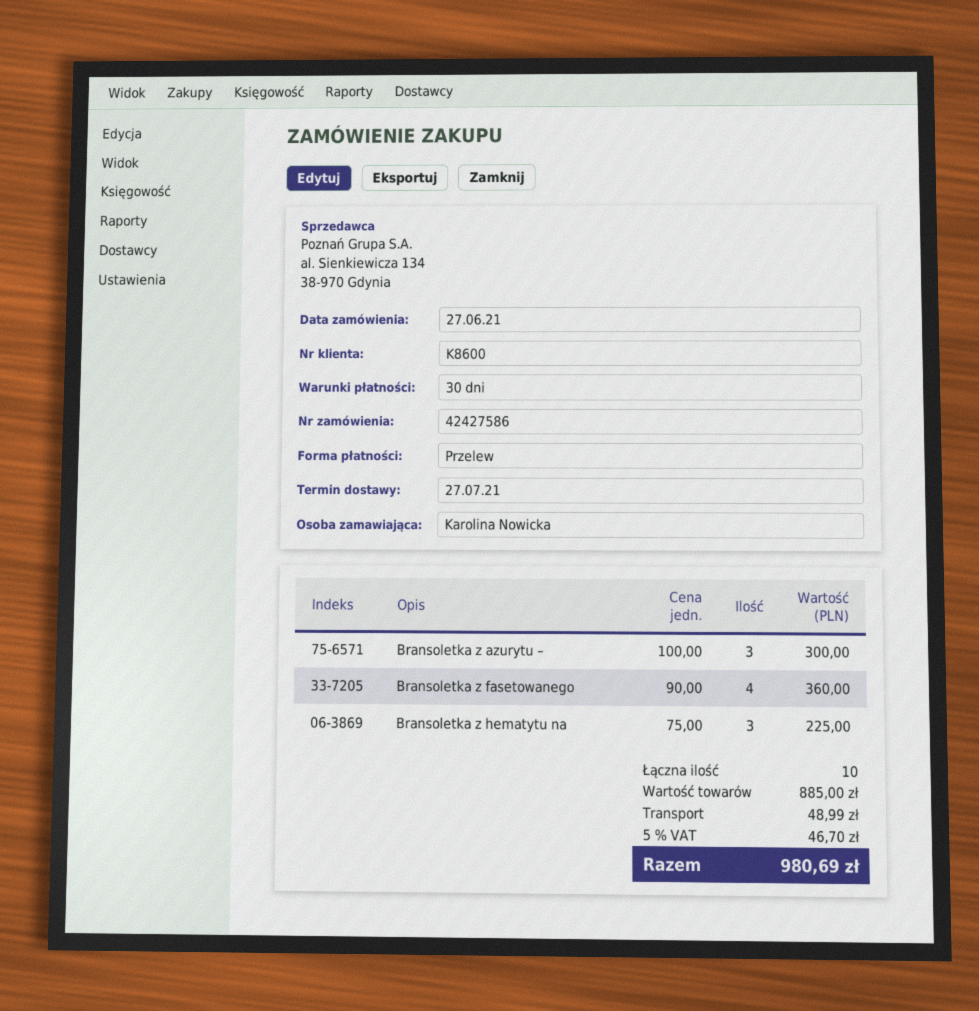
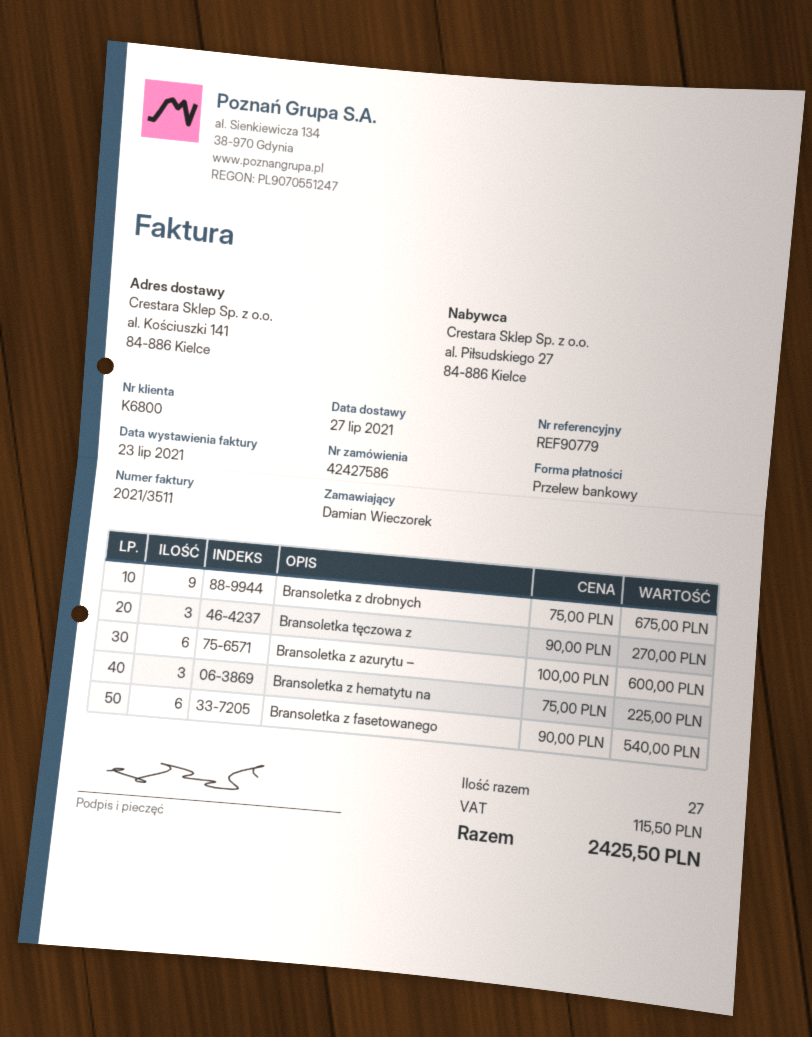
customer number: K8600 -> K6800
ordered by: Karolina Nowicka -> Damian Wieczorek
Bransoletka z azurytu –: 3 x 100.00 = 300.00 -> 6 x 100.00 = 600.00
Bransoletka z fasetowanego: 4 x 90.00 = 360.00 -> 6 x 90.00 = 540.00
Bransoletka z drobnych: none -> 9 x 75.00 = 675.00
Bransoletka tęczowa z: none -> 3 x 90.00 = 270.00
total quantity: 10 -> 27
shipping: 48.99 -> none
tax: 46.70 -> 115.50
total: 980.69 -> 2425.50

